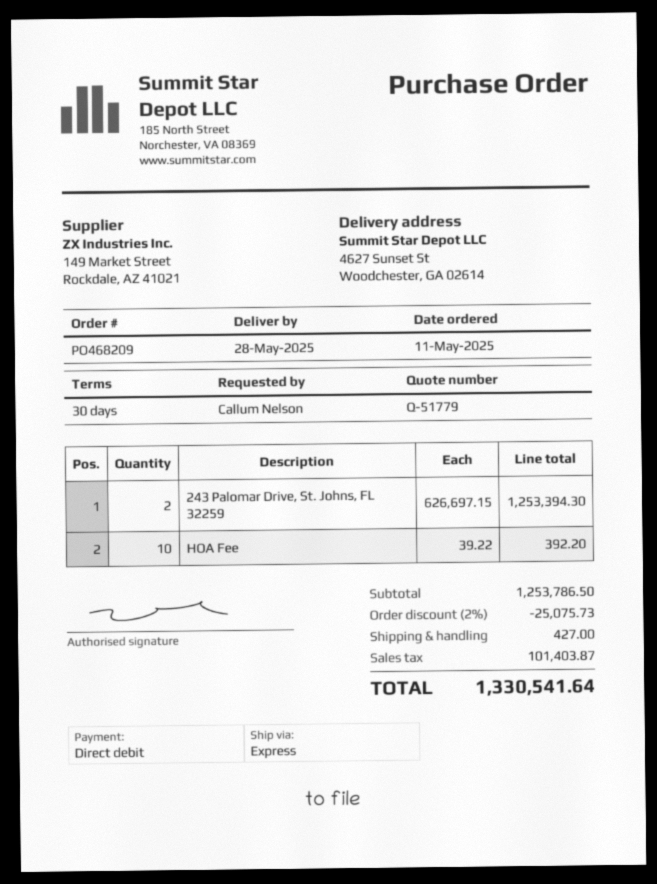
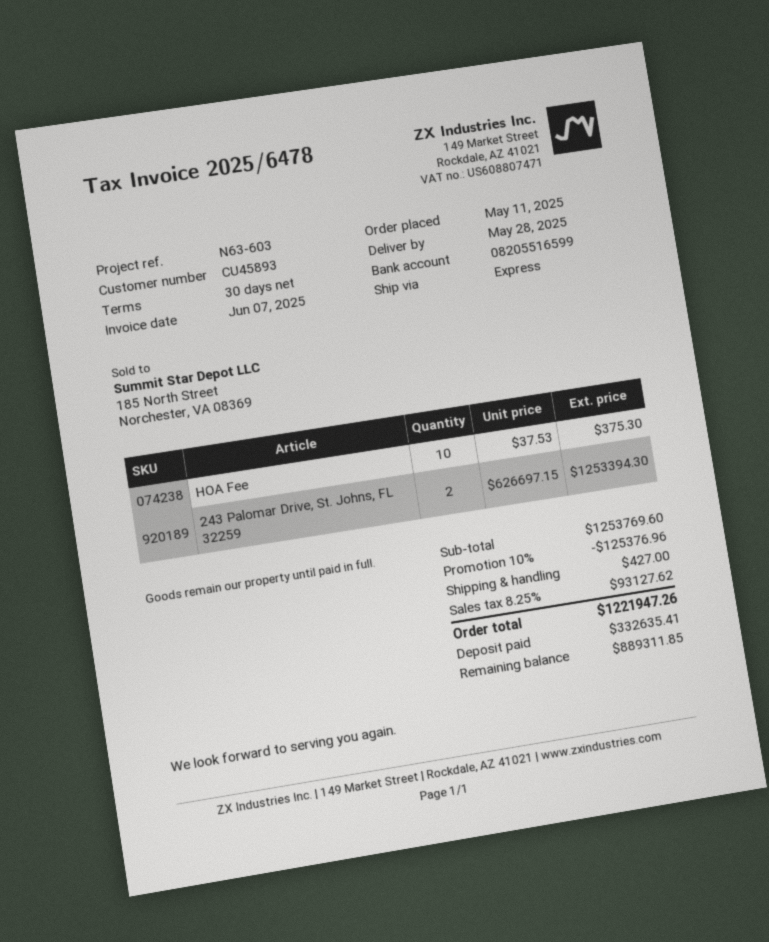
HOA Fee: 10 x 39.22 = 392.20 -> 10 x 37.53 = 375.30
subtotal: 1253786.50 -> 1253769.60
discount: 2% = 25075.73 -> 10% = 125376.96
tax: 101403.87 -> 93127.62
total: 1330541.64 -> 1221947.26

